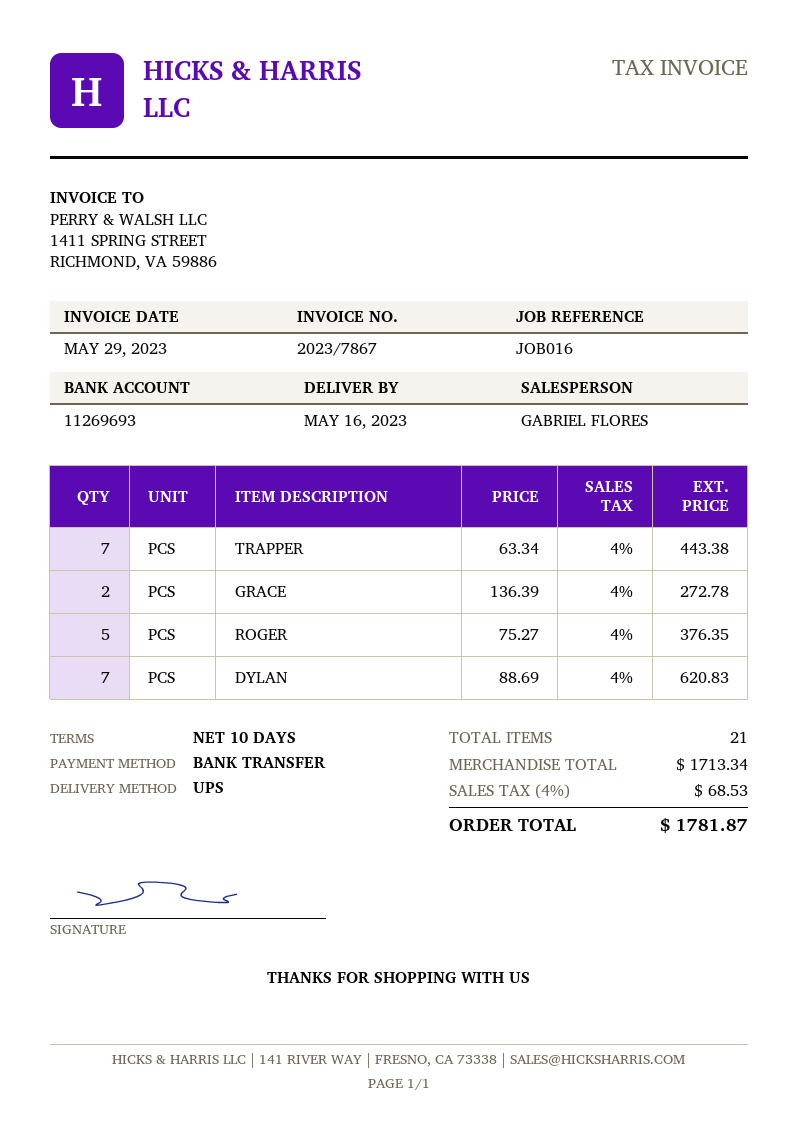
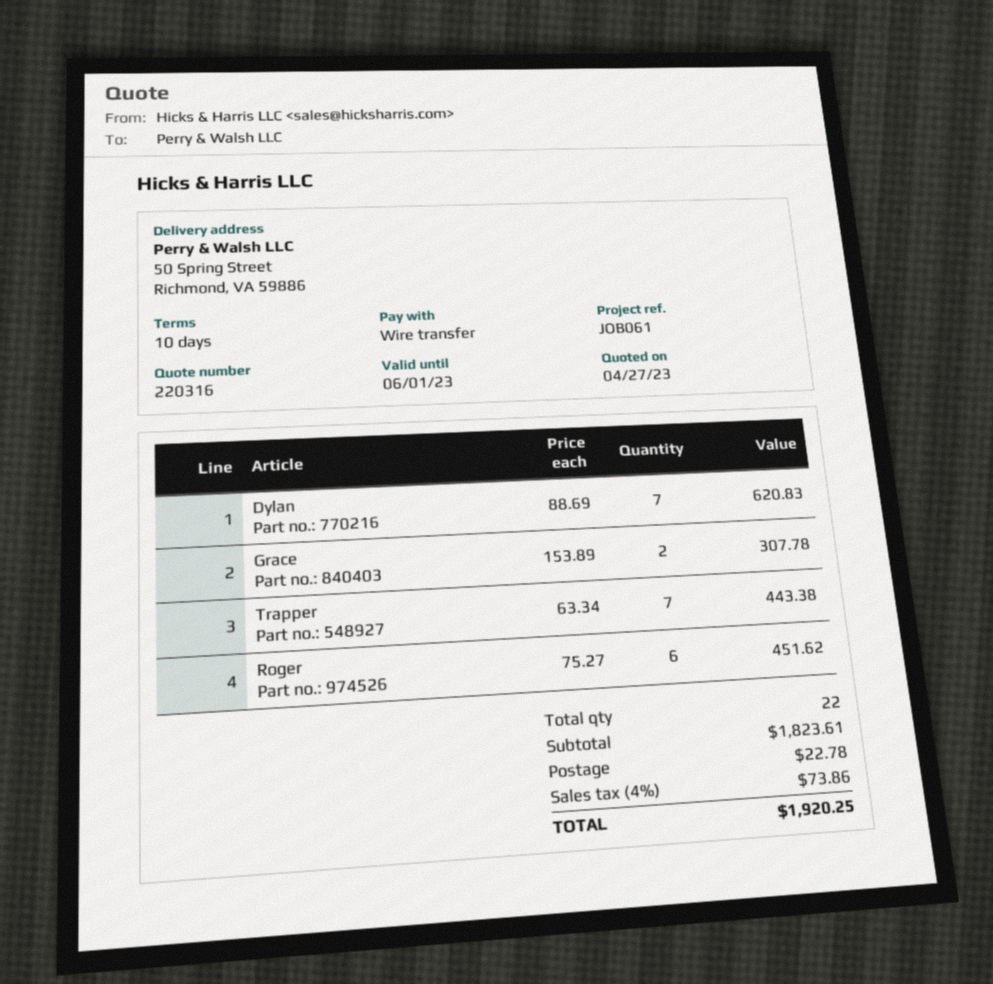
reference: JOB016 -> JOB061
GRACE: 2 x 136.39 = 272.78 -> 2 x 153.89 = 307.78
ROGER: 5 x 75.27 = 376.35 -> 6 x 75.27 = 451.62
total quantity: 21 -> 22
subtotal: 1713.34 -> 1823.61
shipping: none -> 22.78
tax: 4% = 68.53 -> 4% = 73.86
total: 1781.87 -> 1920.25

